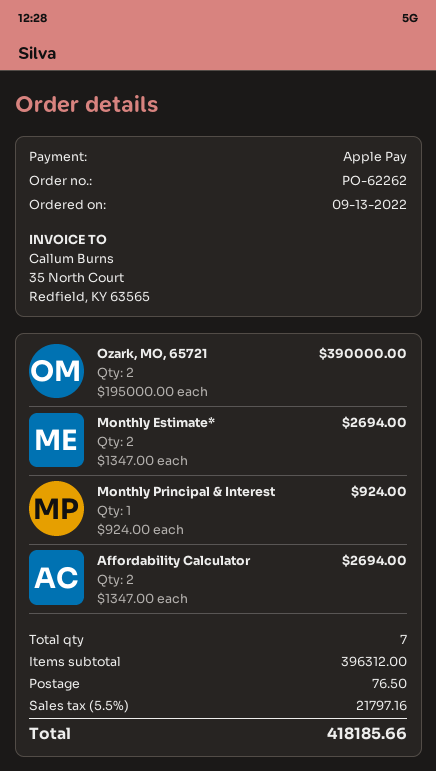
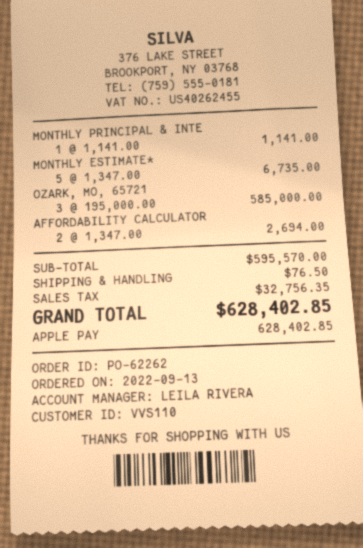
Ozark, MO, 65721: 2 x 195000.00 = 390000.00 -> 3 x 195000.00 = 585000.00
Monthly Estimate*: 2 x 1347.00 = 2694.00 -> 5 x 1347.00 = 6735.00
Monthly Principal & Interest: 1 x 924.00 = 924.00 -> 1 x 1141.00 = 1141.00
subtotal: 396312.00 -> 595570.00
tax: 21797.16 -> 32756.35
total: 418185.66 -> 628402.85

